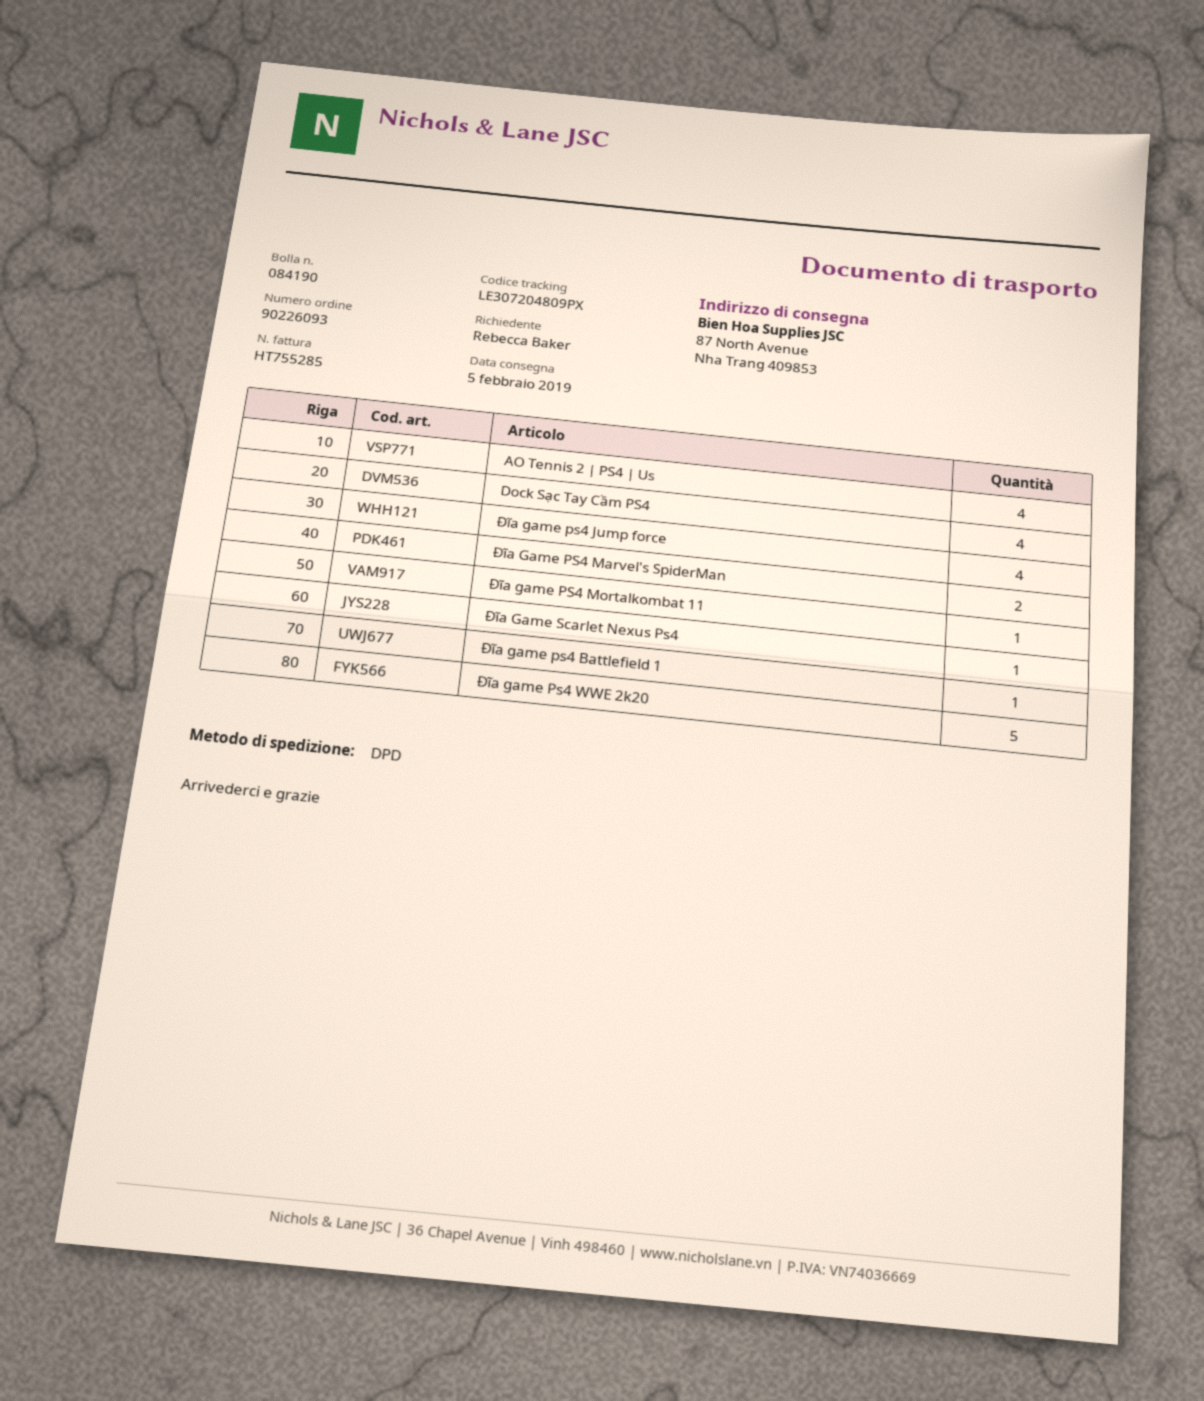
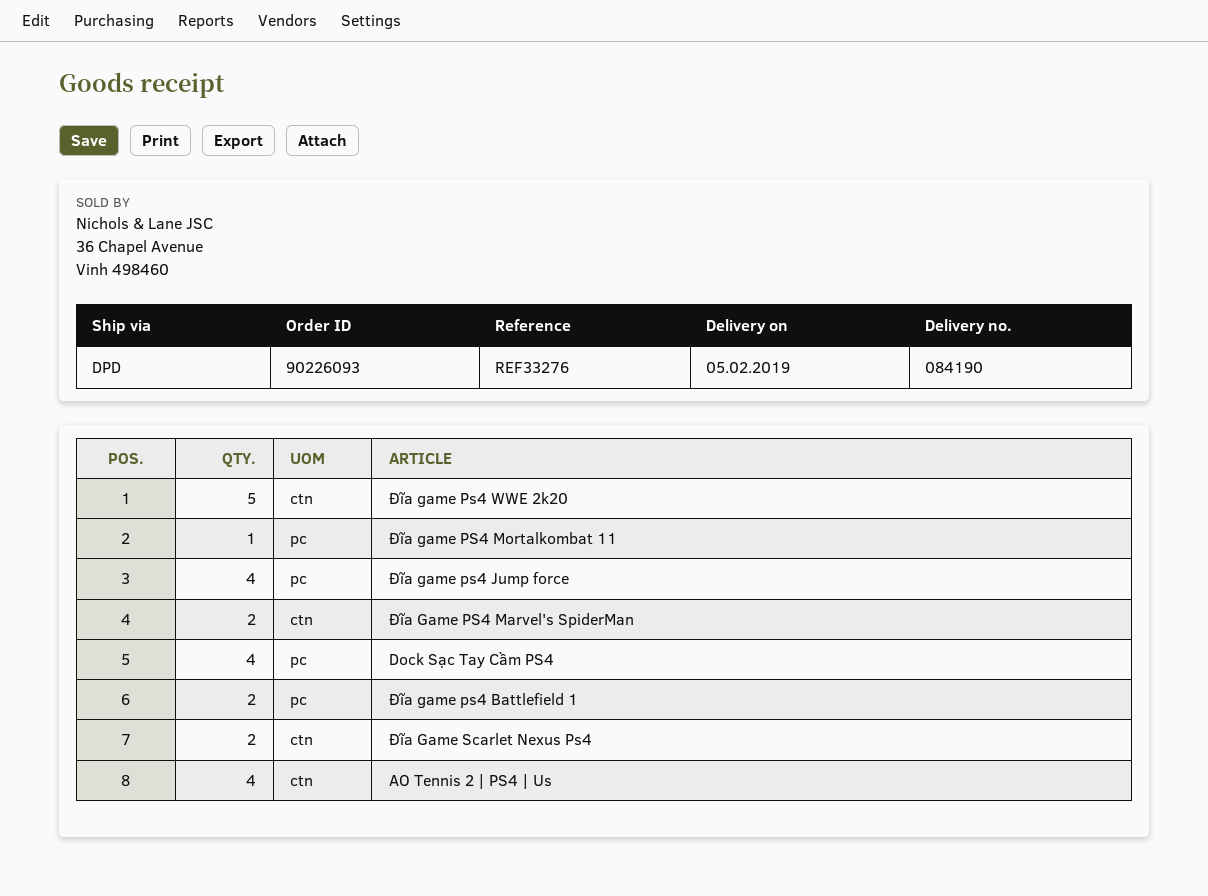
Đĩa Game Scarlet Nexus Ps4: 1 -> 2
Đĩa game ps4 Battlefield 1: 1 -> 2

